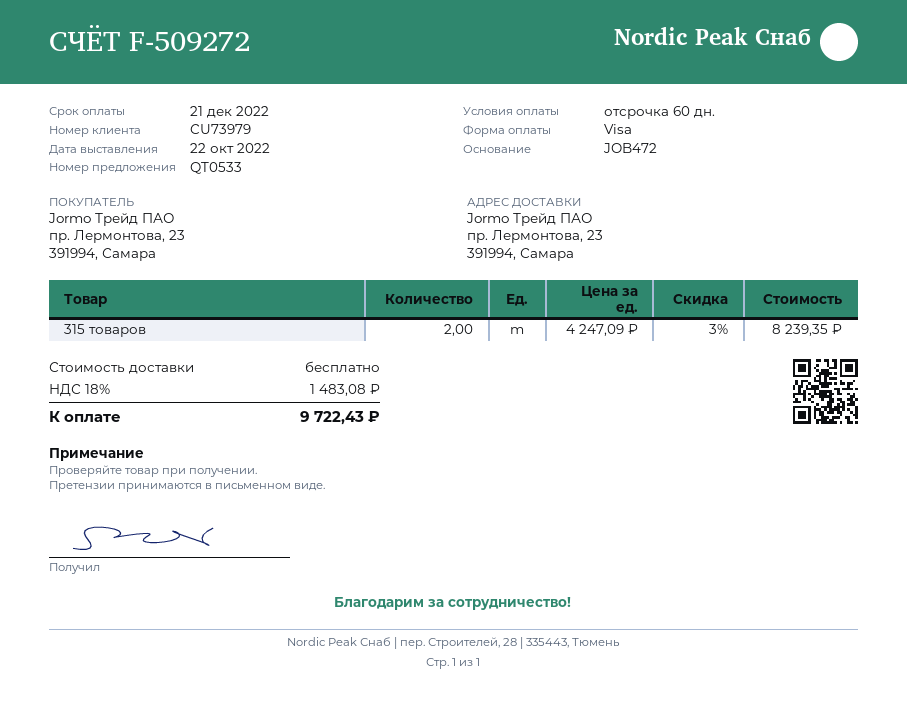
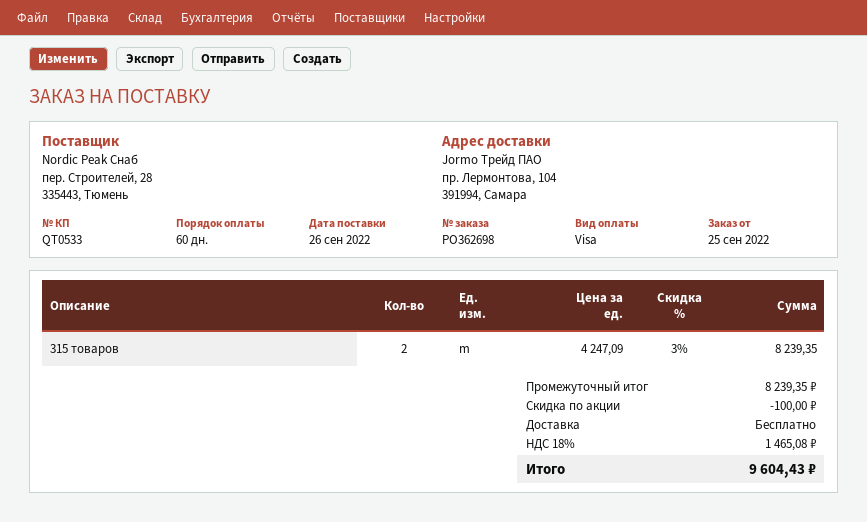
ship to: пр. Лермонтова, 23, 391994, Самара -> пр. Лермонтова, 104, 391994, Самара
discount: none -> 100.00
tax: 18% = 1483.08 -> 18% = 1465.08
total: 9722.43 -> 9604.43

